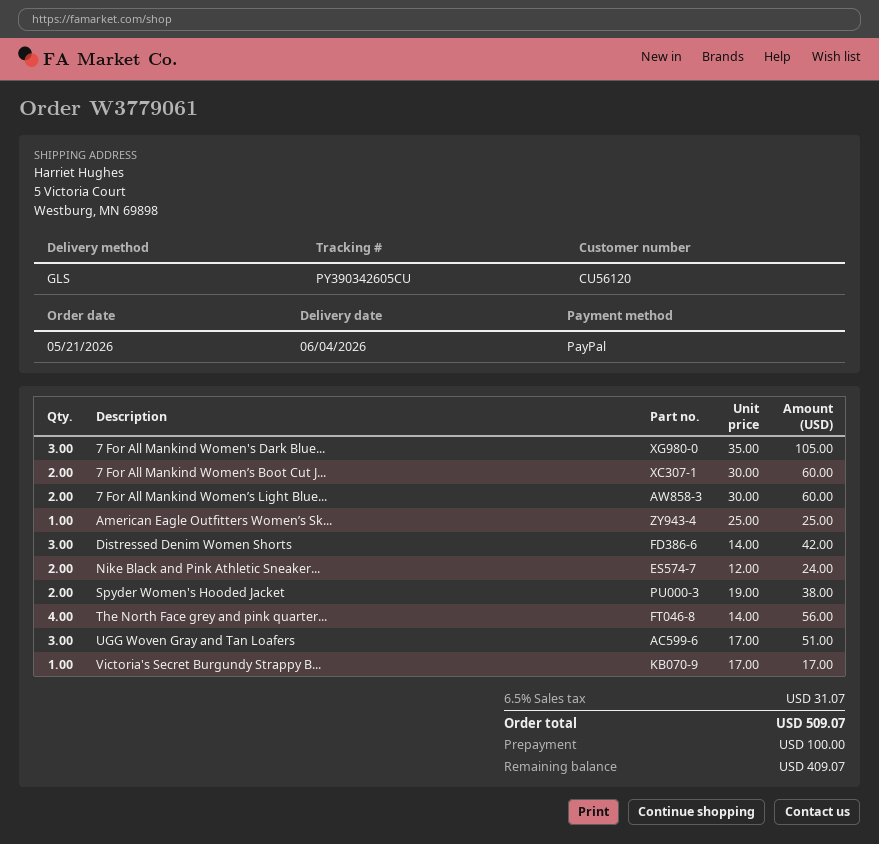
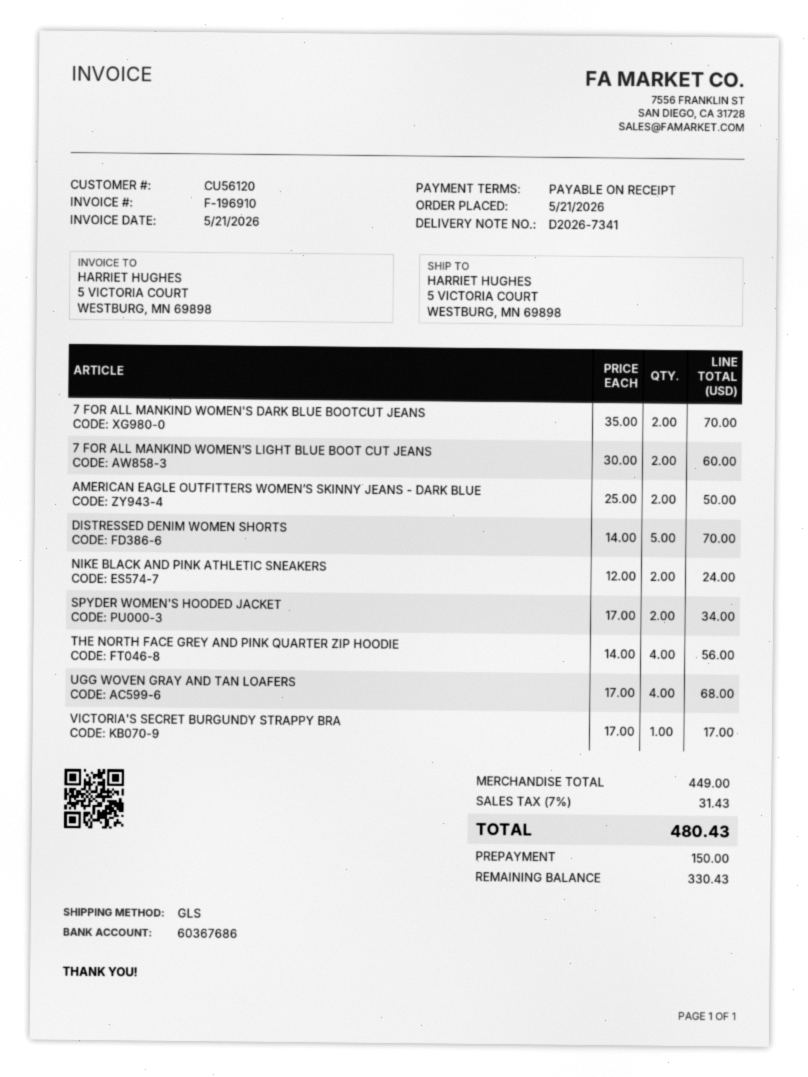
7 For All Mankind Women's Dark Blue...: 3 x 35.00 = 105.00 -> 2 x 35.00 = 70.00
7 For All Mankind Women’s Boot Cut J...: 2 x 30.00 = 60.00 -> none
American Eagle Outfitters Women’s Sk...: 1 x 25.00 = 25.00 -> 2 x 25.00 = 50.00
Distressed Denim Women Shorts: 3 x 14.00 = 42.00 -> 5 x 14.00 = 70.00
Spyder Women's Hooded Jacket: 2 x 19.00 = 38.00 -> 2 x 17.00 = 34.00
UGG Woven Gray and Tan Loafers: 3 x 17.00 = 51.00 -> 4 x 17.00 = 68.00
tax: 6.5% = 31.07 -> 7% = 31.43
total: 509.07 -> 480.43
deposit: 100.00 -> 150.00
balance: 409.07 -> 330.43

